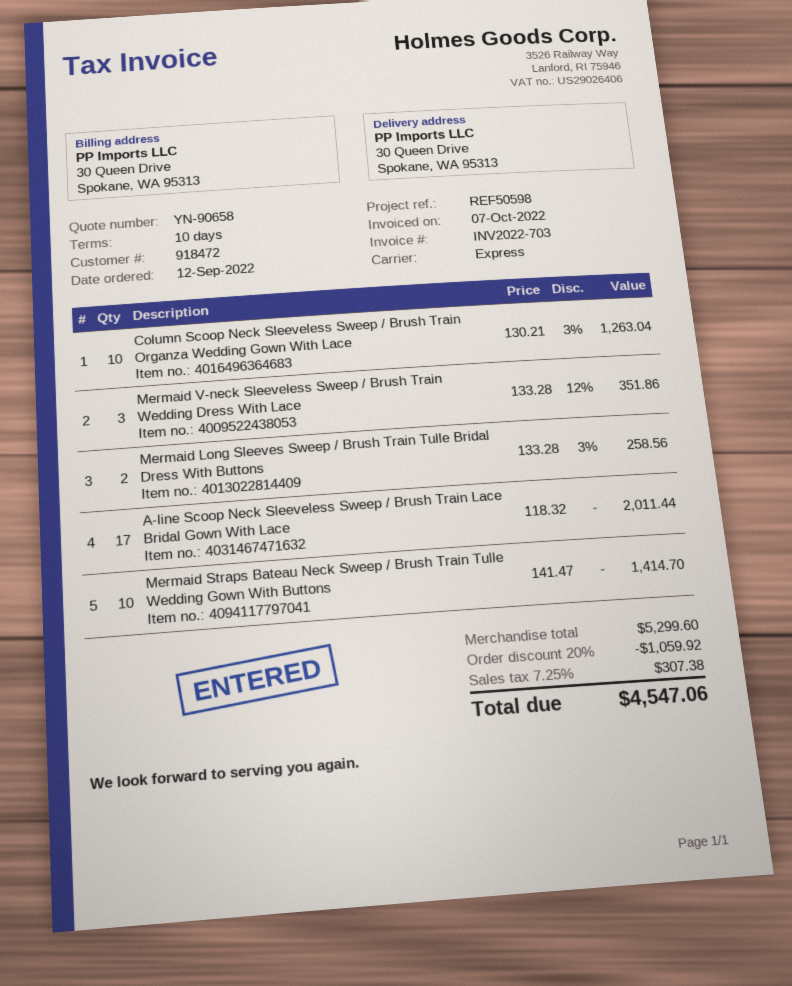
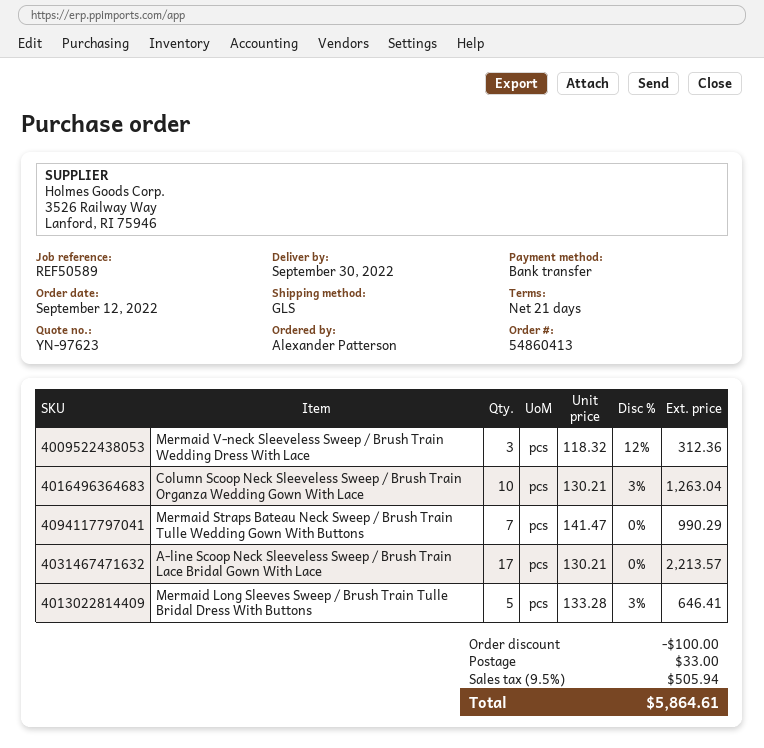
quote number: YN-90658 -> YN-97623
payment terms: 10 days -> 21 days
reference: REF50598 -> REF50589
shipping method: express -> GLS
Mermaid V-neck Sleeveless Sweep / Brush Train Wedding Dress With Lace: 3 x 133.28 - 12% = 351.86 -> 3 x 118.32 - 12% = 312.36
Mermaid Long Sleeves Sweep / Brush Train Tulle Bridal Dress With Buttons: 2 x 133.28 - 3% = 258.56 -> 5 x 133.28 - 3% = 646.41
A-line Scoop Neck Sleeveless Sweep / Brush Train Lace Bridal Gown With Lace: 17 x 118.32 = 2011.44 -> 17 x 130.21 = 2213.57
Mermaid Straps Bateau Neck Sweep / Brush Train Tulle Wedding Gown With Buttons: 10 x 141.47 = 1414.70 -> 7 x 141.47 = 990.29
discount: 1059.92 -> 100.00
shipping: none -> 33.00
tax: 7.25% = 307.38 -> 9.5% = 505.94
total: 4547.06 -> 5864.61

